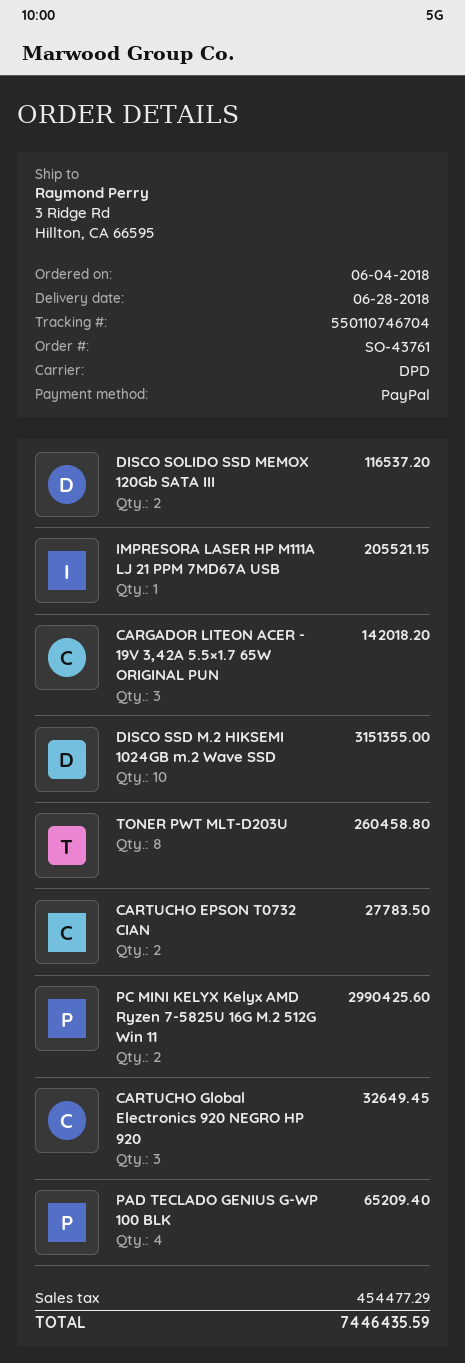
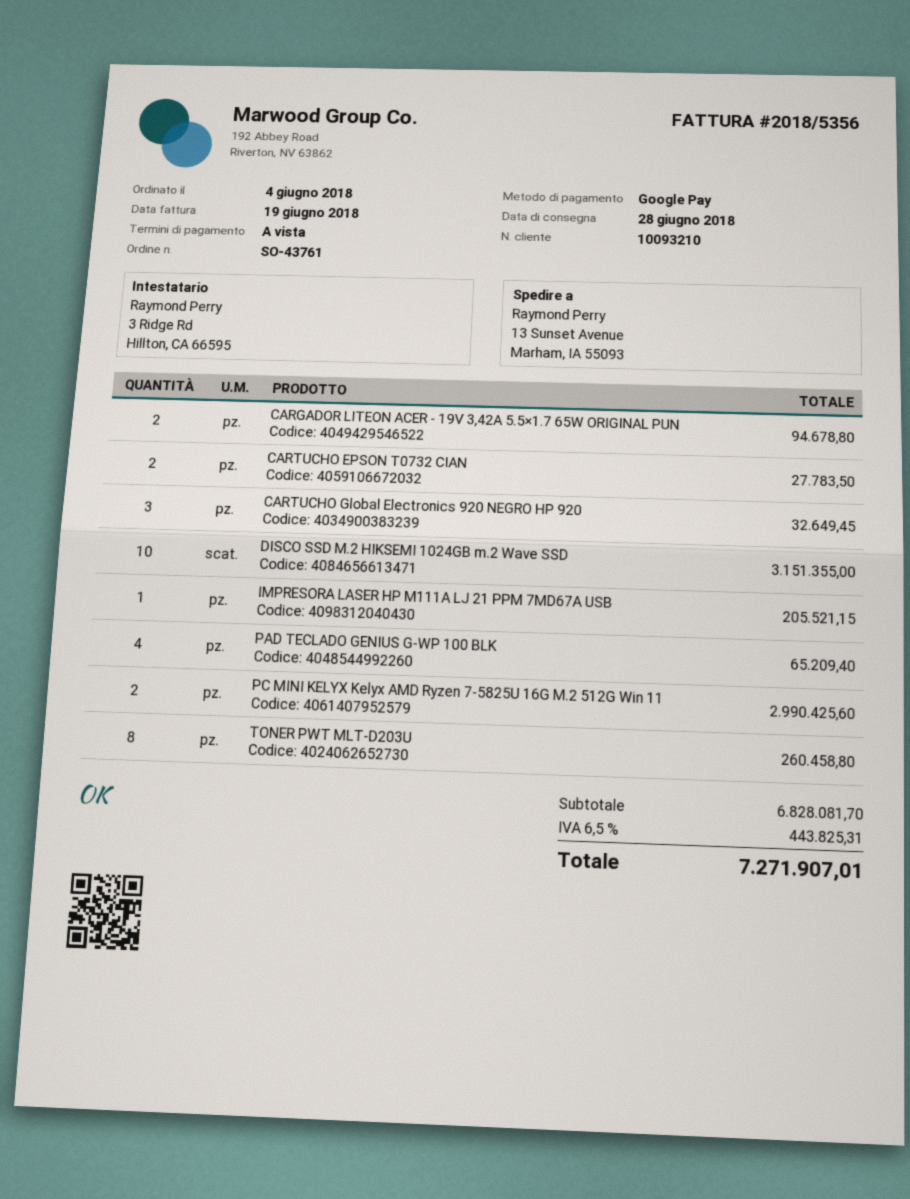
payment method: PayPal -> Google Pay
ship to: 3 Ridge Rd, Hillton, CA 66595 -> 13 Sunset Avenue, Marham, IA 55093
DISCO SOLIDO SSD MEMOX 120Gb SATA III: 2 for 116537.20 -> none
CARGADOR LITEON ACER - 19V 3,42A 5.5×1.7 65W ORIGINAL PUN: 3 for 142018.20 -> 2 for 94678.80
tax: 454477.29 -> 443825.31
total: 7446435.59 -> 7271907.01

